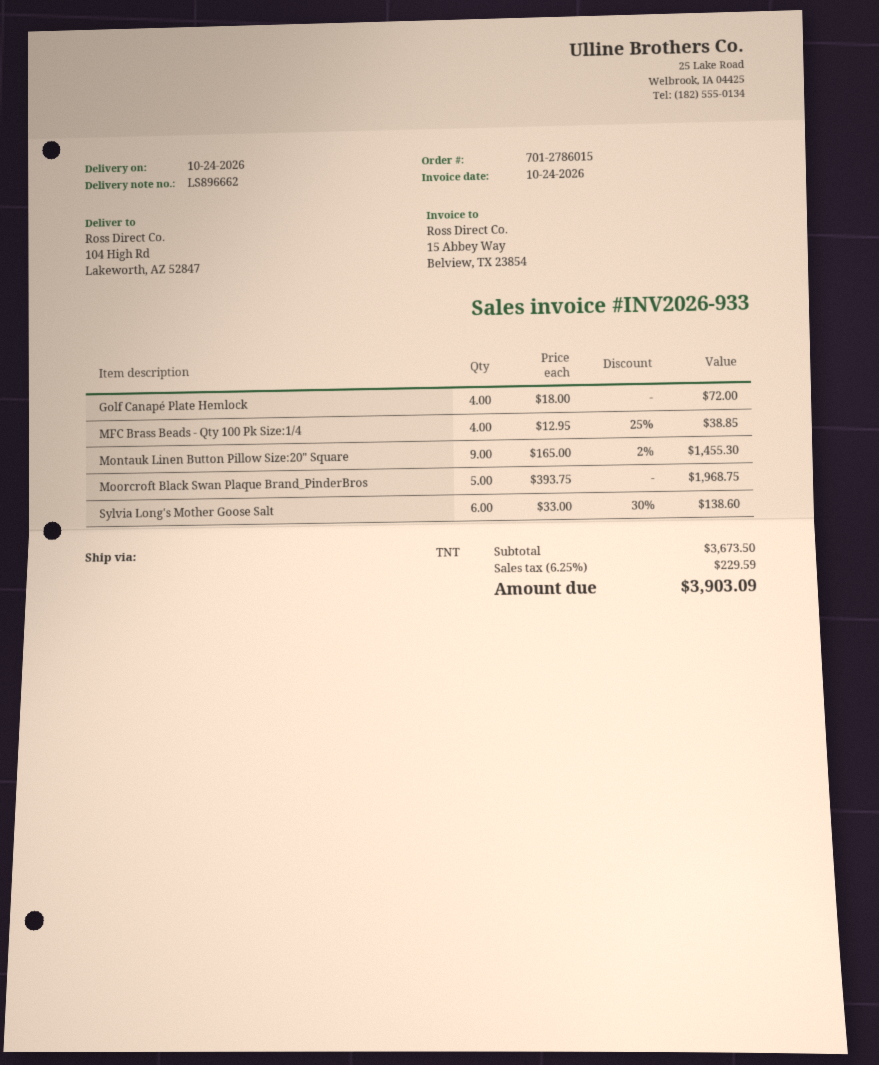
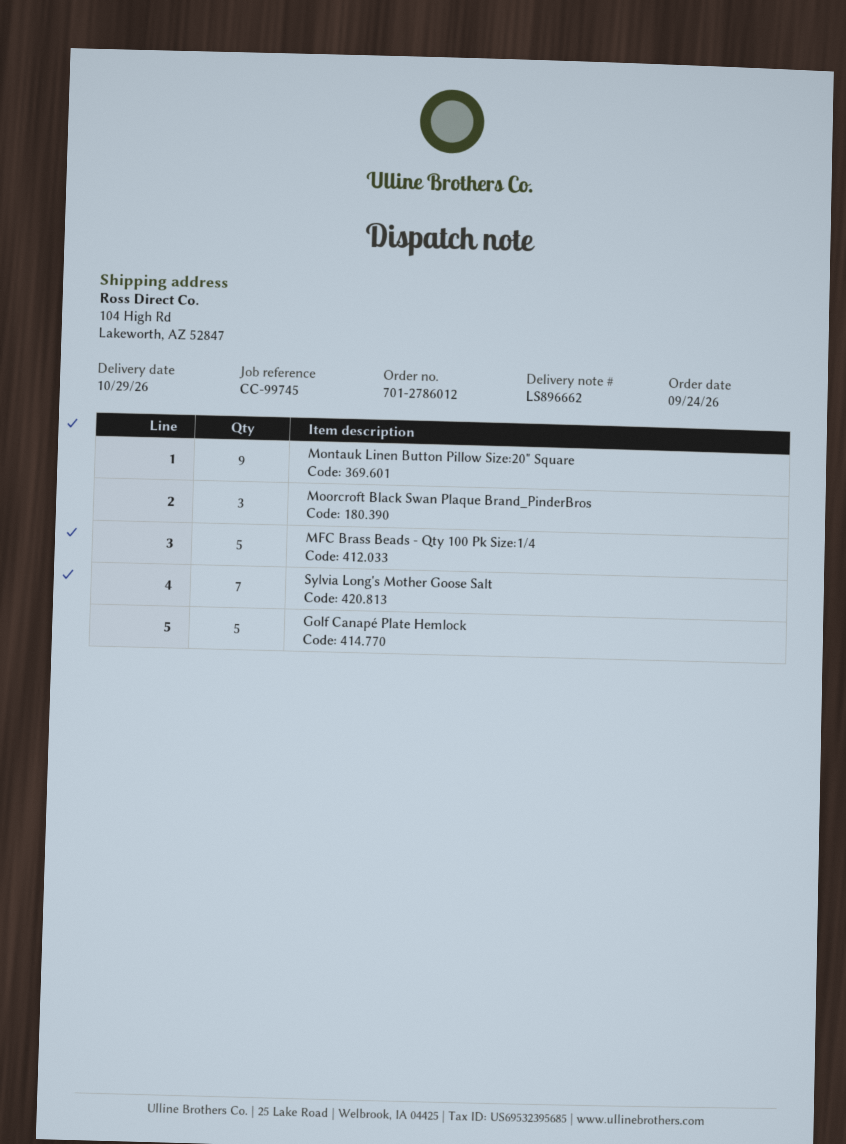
order number: 701-2786015 -> 701-2786012
delivery date: 2026-10-24 -> 2026-10-29
Golf Canapé Plate Hemlock: 4 -> 5
MFC Brass Beads - Qty 100 Pk Size:1/4: 4 -> 5
Moorcroft Black Swan Plaque Brand_PinderBros: 5 -> 3
Sylvia Long's Mother Goose Salt: 6 -> 7

